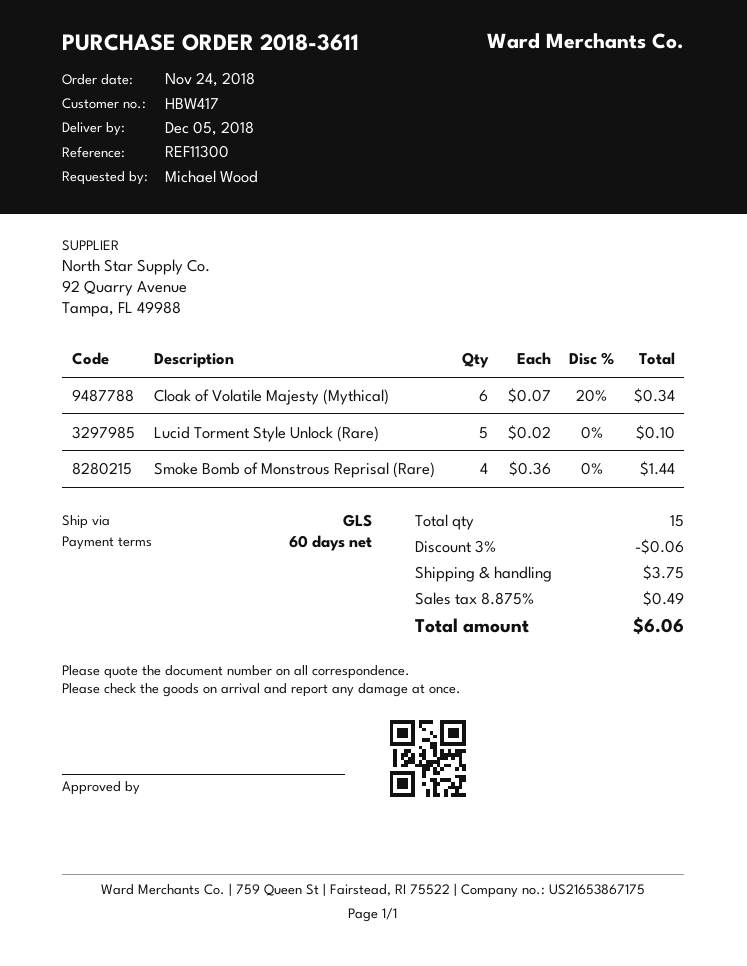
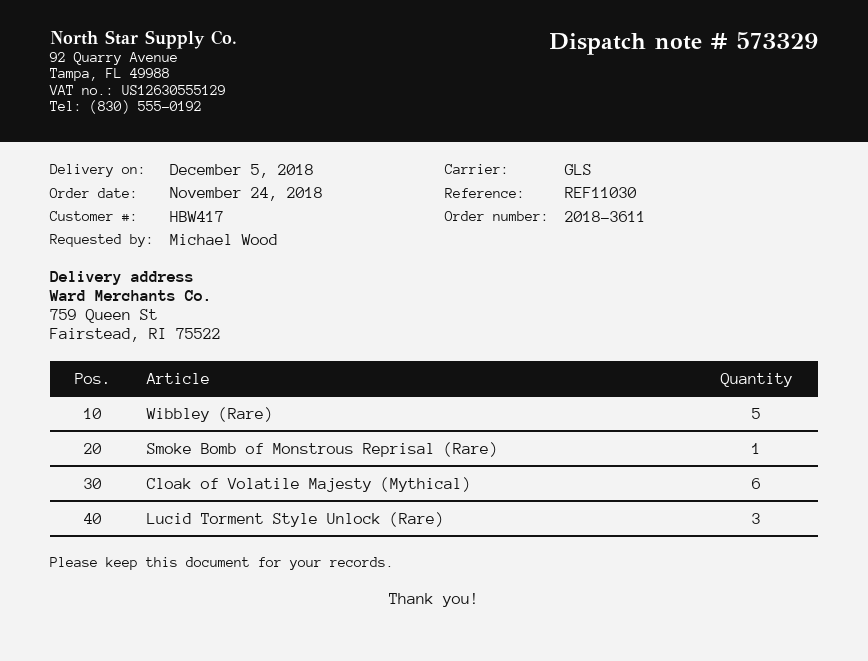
reference: REF11300 -> REF11030
Lucid Torment Style Unlock (Rare): 5 -> 3
Smoke Bomb of Monstrous Reprisal (Rare): 4 -> 1
Wibbley (Rare): none -> 5

